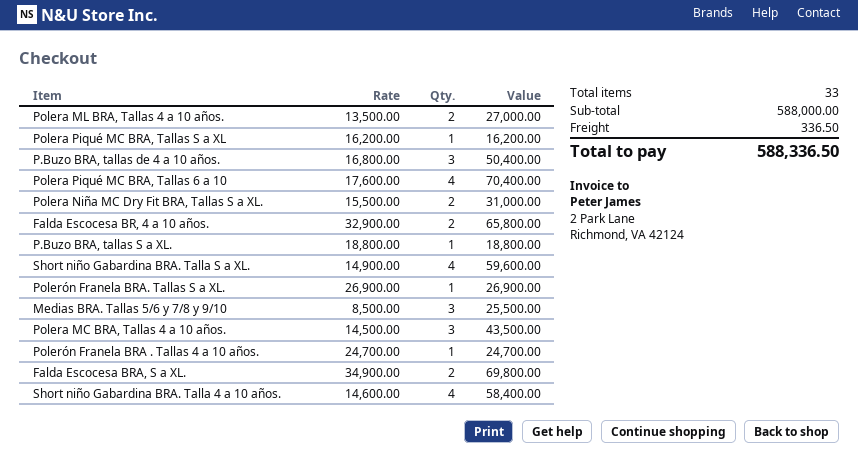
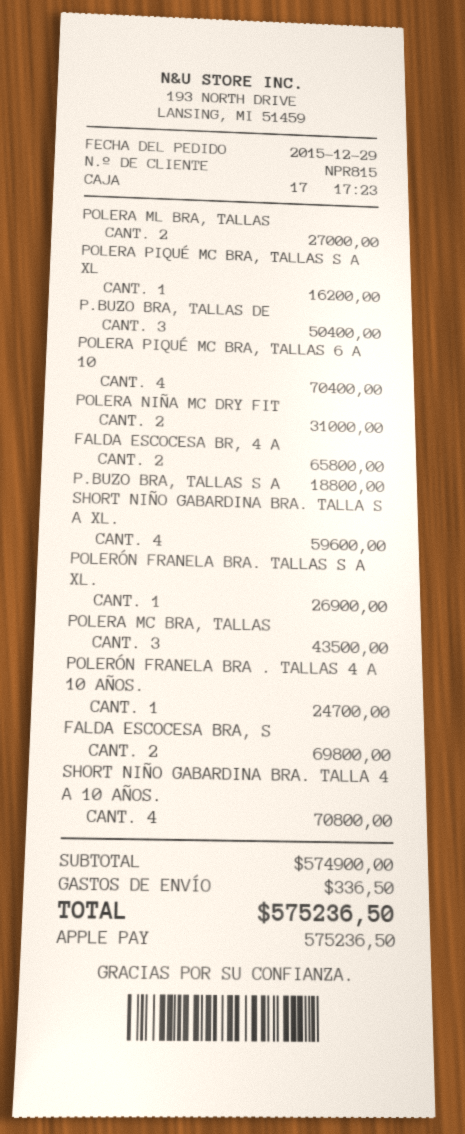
Medias BRA. Tallas 5/6 y 7/8 y 9/10: 3 for 25500.00 -> none
Short niño Gabardina BRA. Talla 4 a 10 años.: 4 for 58400.00 -> 4 for 70800.00
subtotal: 588000.00 -> 574900.00
total: 588336.50 -> 575236.50

